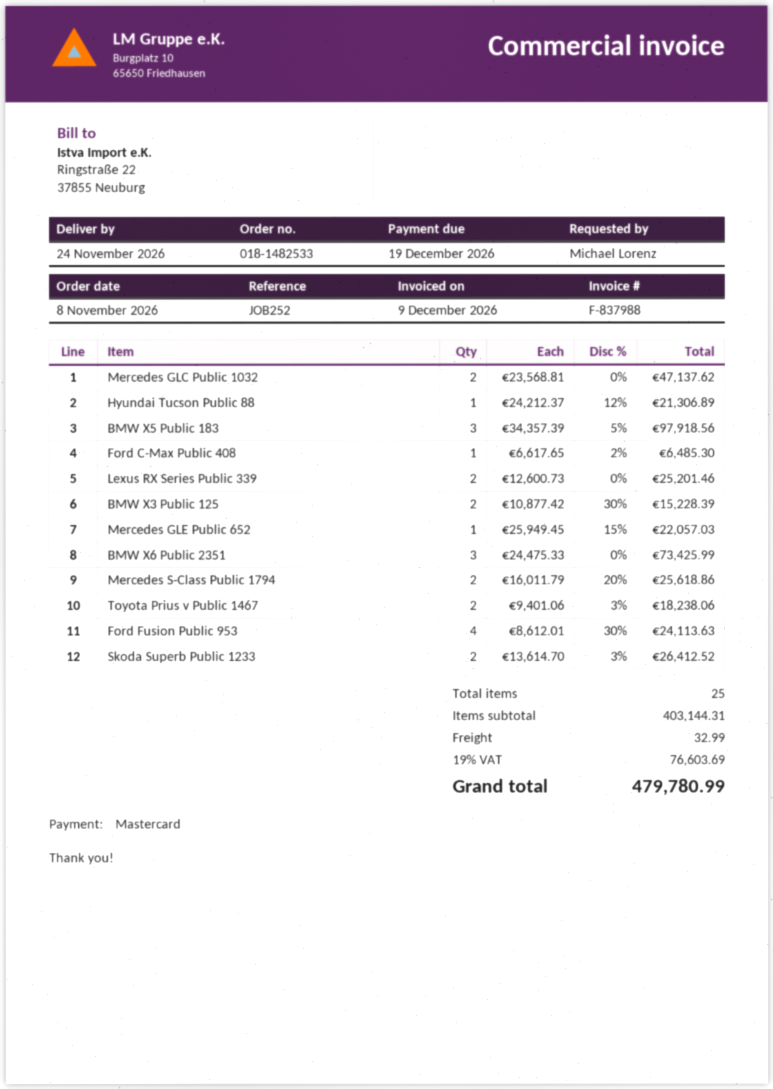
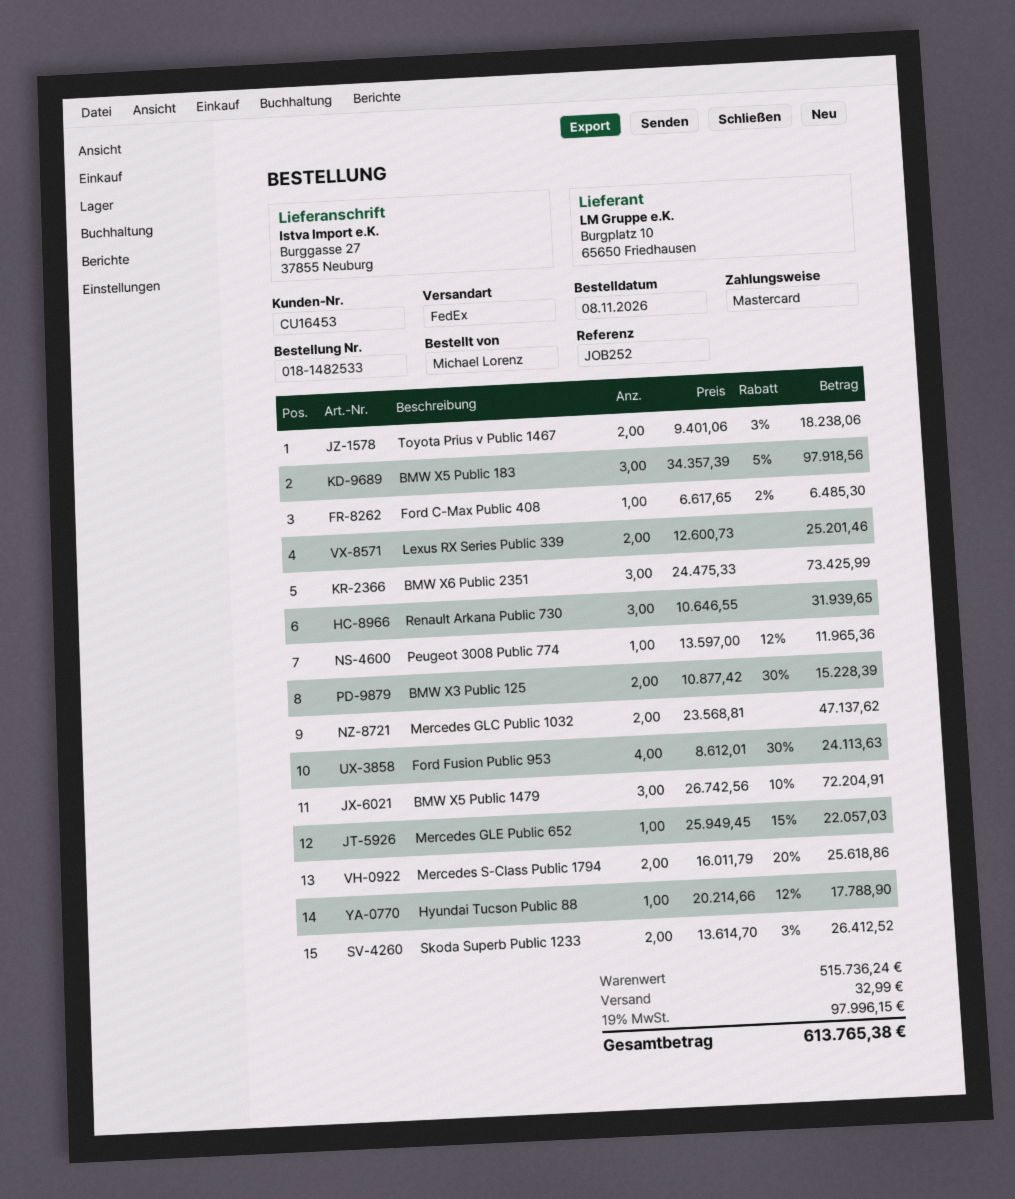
Hyundai Tucson Public 88: 1 x 24212.37 - 12% = 21306.89 -> 1 x 20214.66 - 12% = 17788.90
Renault Arkana Public 730: none -> 3 x 10646.55 = 31939.65
Peugeot 3008 Public 774: none -> 1 x 13597.00 - 12% = 11965.36
BMW X5 Public 1479: none -> 3 x 26742.56 - 10% = 72204.91
subtotal: 403144.31 -> 515736.24
tax: 19% = 76603.69 -> 19% = 97996.15
total: 479780.99 -> 613765.38

